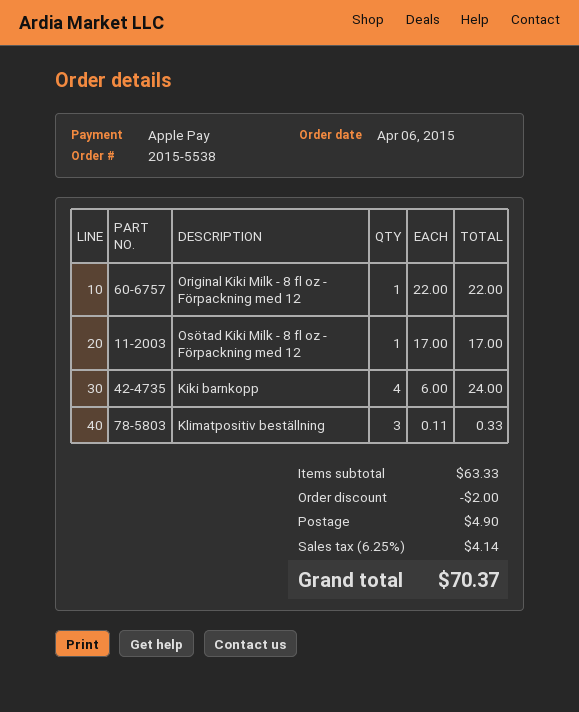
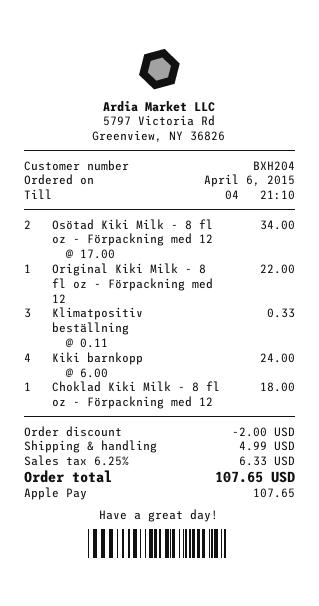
Osötad Kiki Milk - 8 fl oz - Förpackning med 12: 1 x 17.00 = 17.00 -> 2 x 17.00 = 34.00
Choklad Kiki Milk - 8 fl oz - Förpackning med 12: none -> 1 x 18.00 = 18.00
shipping: 4.90 -> 4.99
tax: 6.25% = 4.14 -> 6.25% = 6.33
total: 70.37 -> 107.65

